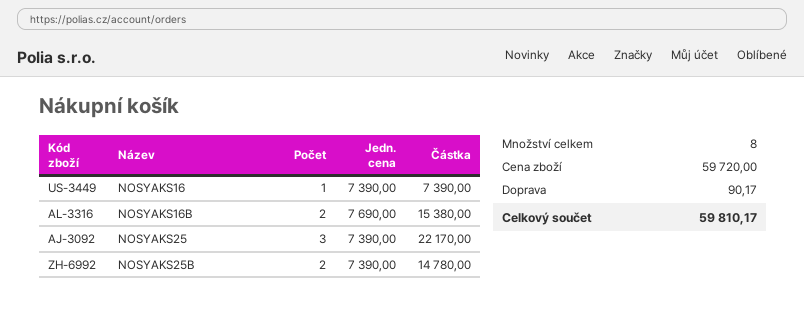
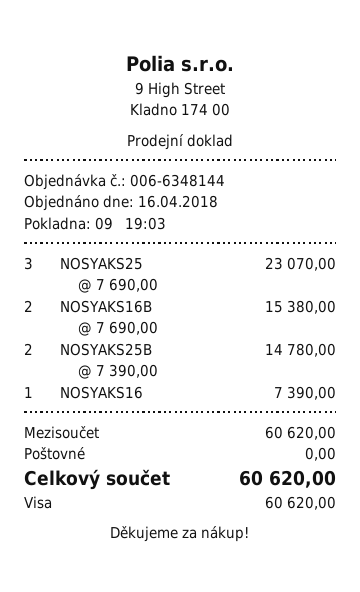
NOSYAKS25: 3 x 7390.00 = 22170.00 -> 3 x 7690.00 = 23070.00
subtotal: 59720.00 -> 60620.00
shipping: 90.17 -> 0.00
total: 59810.17 -> 60620.00

